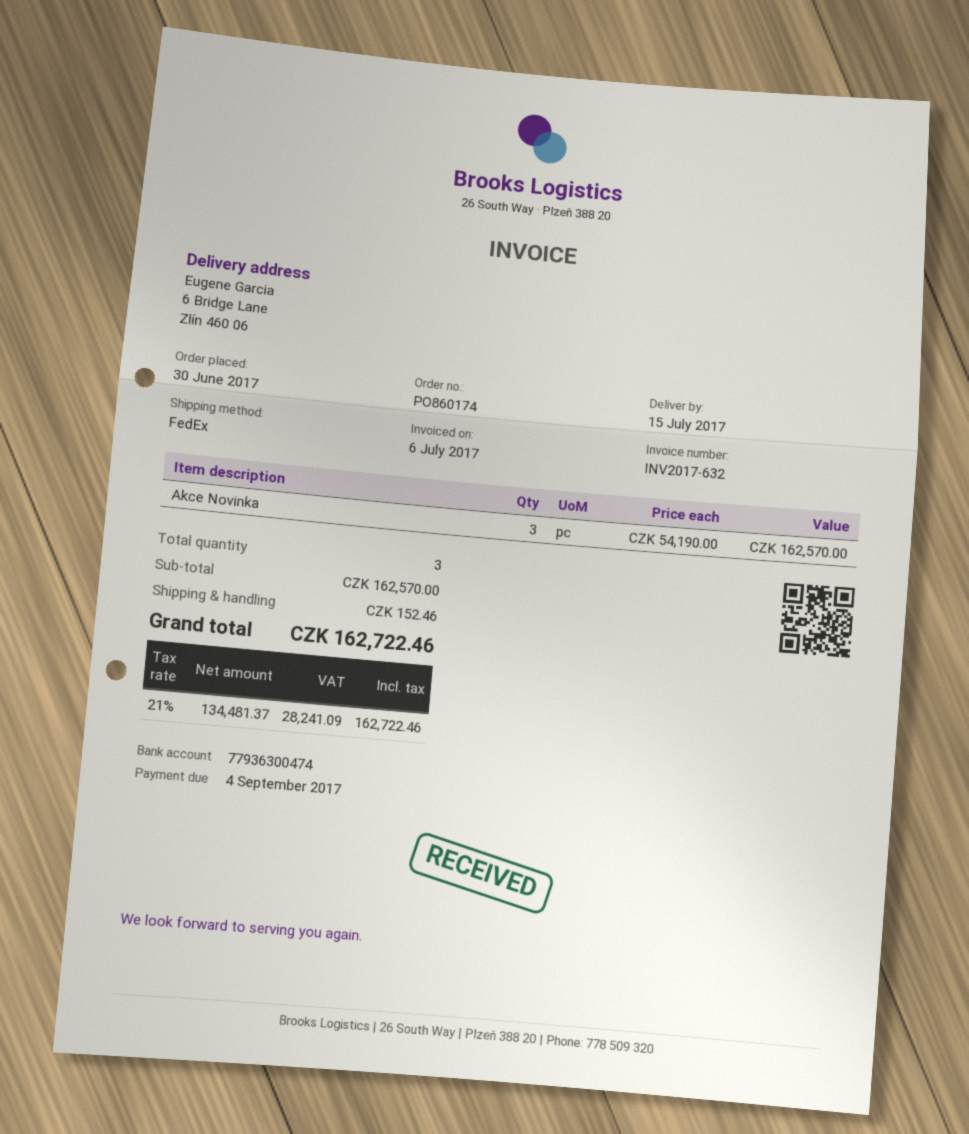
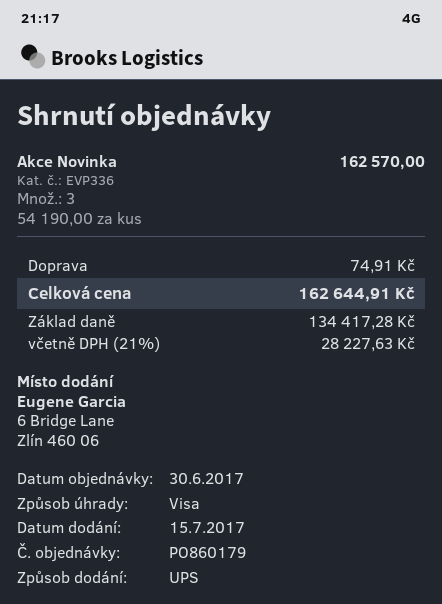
order number: PO860174 -> PO860179
shipping method: FedEx -> UPS
shipping: 152.46 -> 74.91
net: 134481.37 -> 134417.28
tax: 21% = 28241.09 -> 21% = 28227.63
total: 162722.46 -> 162644.91

